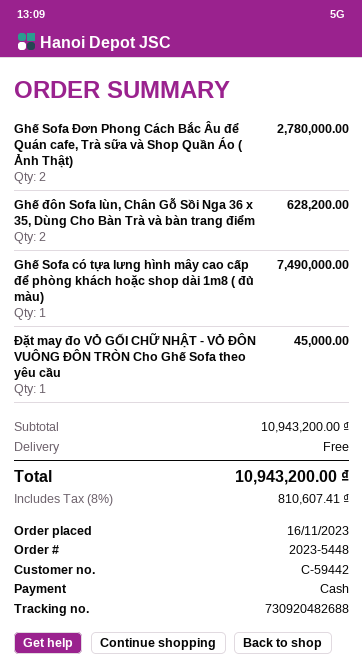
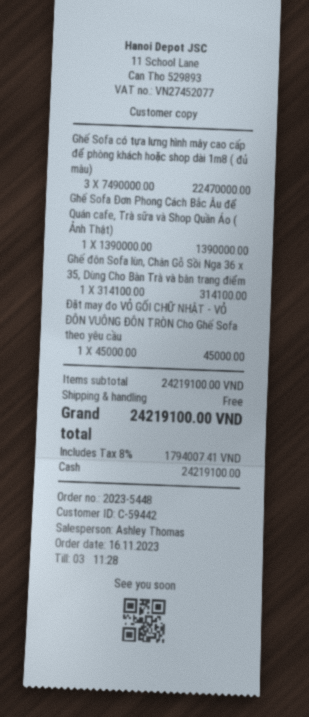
Ghế Sofa Đơn Phong Cách Bắc Âu để Quán cafe, Trà sữa và Shop Quần Áo ( Ảnh Thật): 2 for 2780000.00 -> 1 for 1390000.00
Ghế đôn Sofa lùn, Chân Gỗ Sồi Nga 36 x 35, Dùng Cho Bàn Trà và bàn trang điểm: 2 for 628200.00 -> 1 for 314100.00
Ghế Sofa có tựa lưng hình mây cao cấp để phòng khách hoặc shop dài 1m8 ( đủ màu): 1 for 7490000.00 -> 3 for 22470000.00
subtotal: 10943200.00 -> 24219100.00
tax: 8% = 810607.41 -> 8% = 1794007.41
total: 10943200.00 -> 24219100.00

